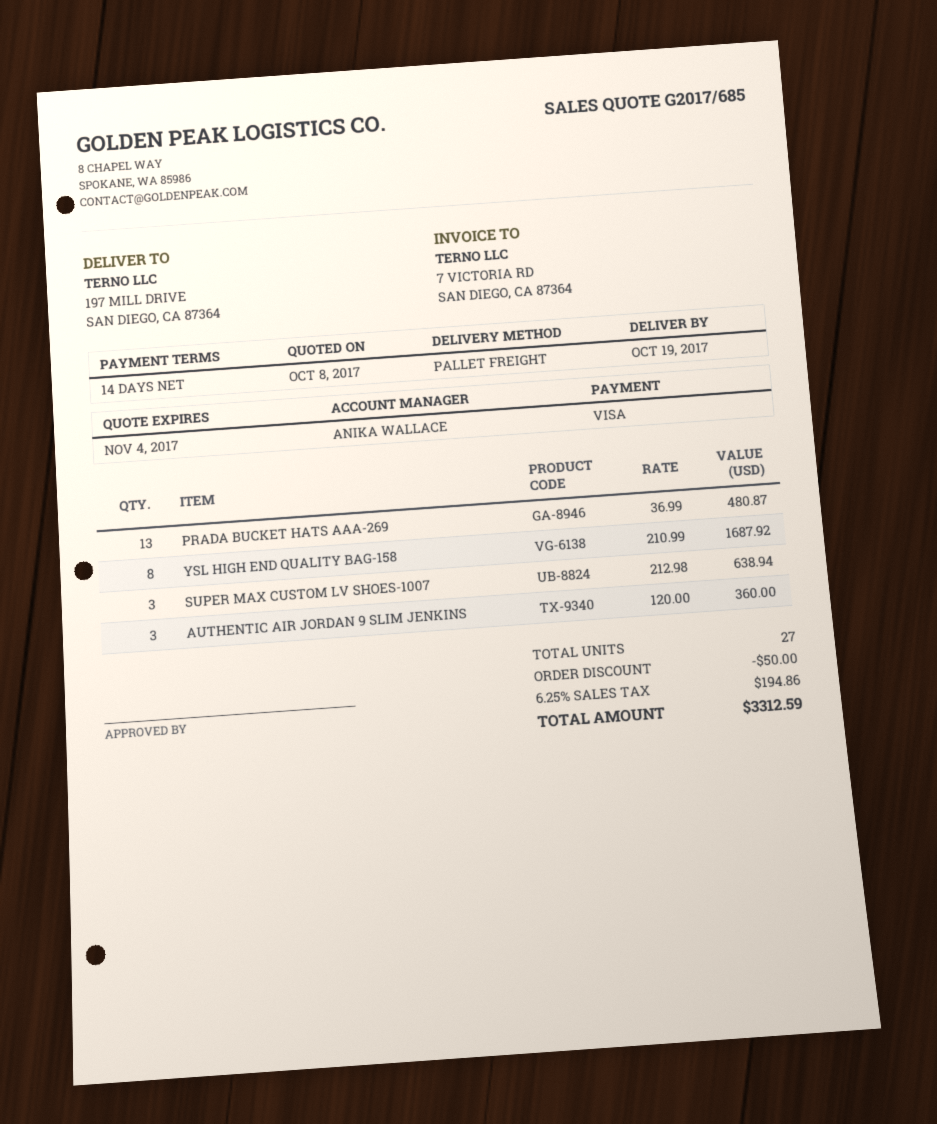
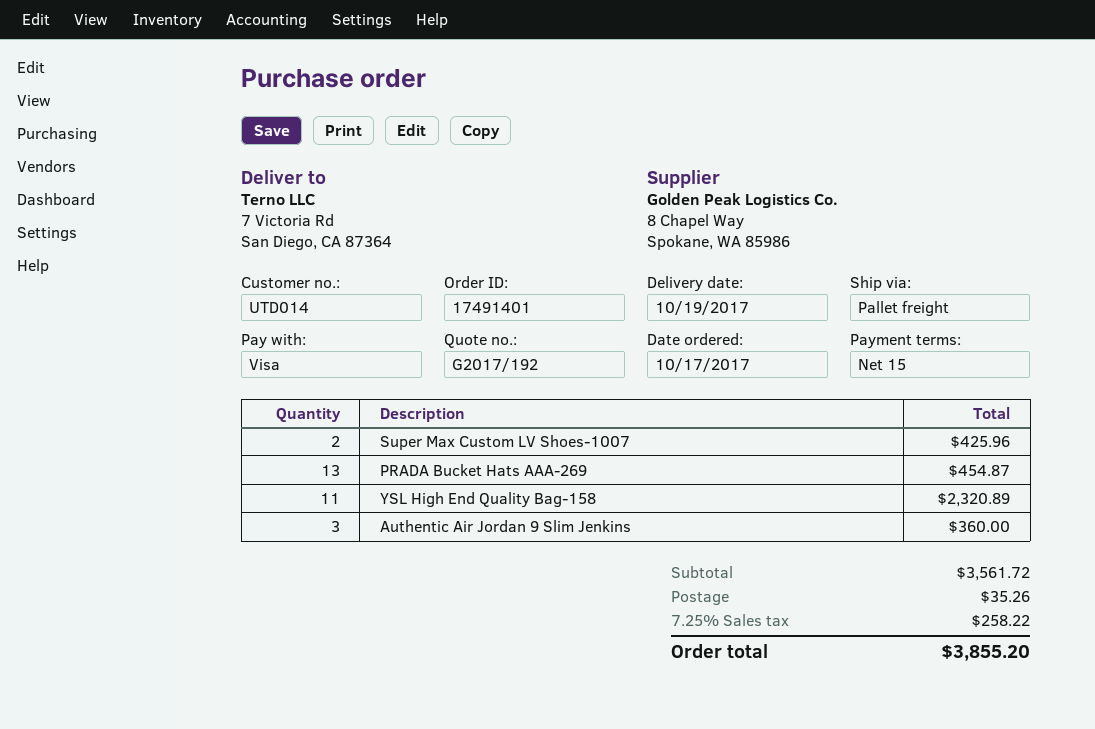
quote number: G2017/685 -> G2017/192
payment terms: 14 days -> 15 days
ship to: 197 MILL DRIVE, SAN DIEGO, CA 87364 -> 7 Victoria Rd, San Diego, CA 87364
PRADA BUCKET HATS AAA-269: 13 for 480.87 -> 13 for 454.87
YSL HIGH END QUALITY BAG-158: 8 for 1687.92 -> 11 for 2320.89
SUPER MAX CUSTOM LV SHOES-1007: 3 for 638.94 -> 2 for 425.96
discount: 50.00 -> none
shipping: none -> 35.26
tax: 6.25% = 194.86 -> 7.25% = 258.22
total: 3312.59 -> 3855.20

